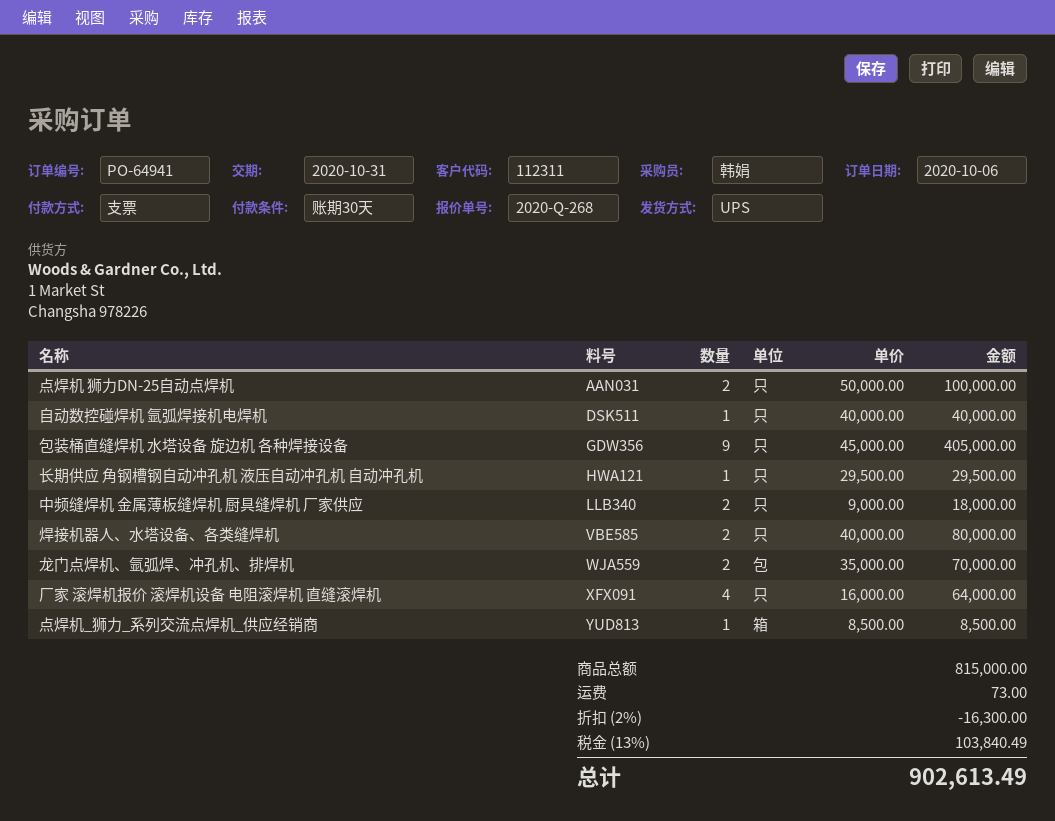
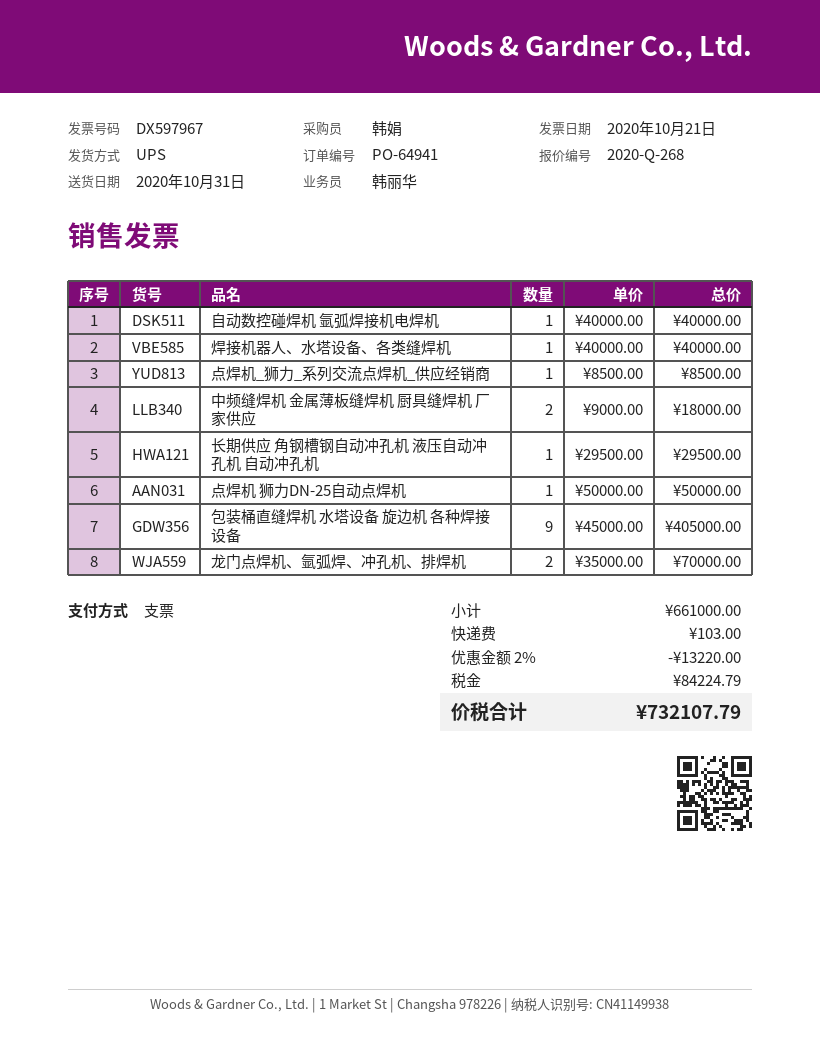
点焊机 狮力DN-25自动点焊机: 2 x 50000.00 = 100000.00 -> 1 x 50000.00 = 50000.00
焊接机器人、水塔设备、各类缝焊机: 2 x 40000.00 = 80000.00 -> 1 x 40000.00 = 40000.00
厂家 滚焊机报价 滚焊机设备 电阻滚焊机 直缝滚焊机: 4 x 16000.00 = 64000.00 -> none
subtotal: 815000.00 -> 661000.00
discount: 2% = 16300.00 -> 2% = 13220.00
shipping: 73.00 -> 103.00
tax: 103840.49 -> 84224.79
total: 902613.49 -> 732107.79

